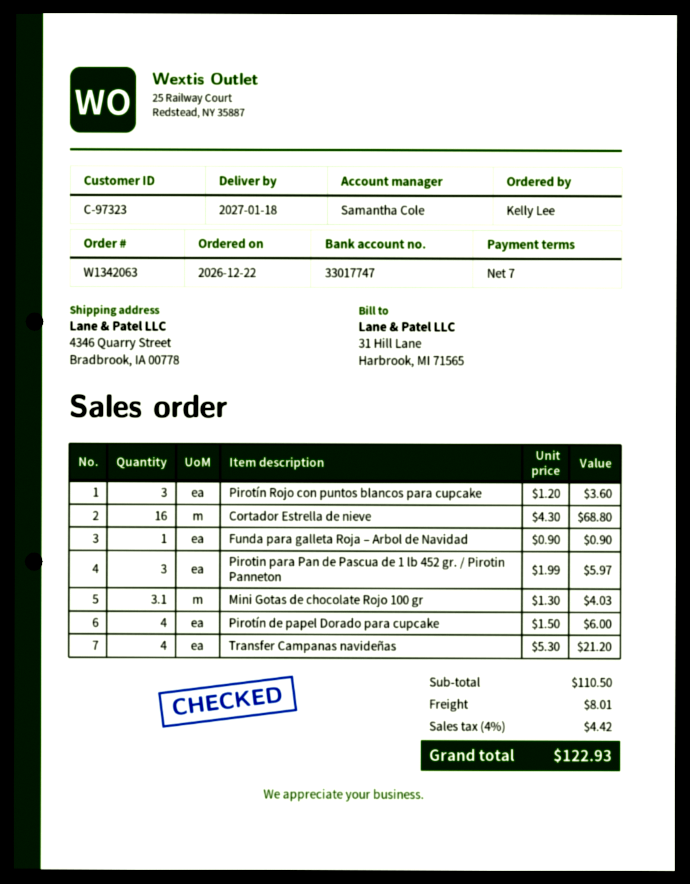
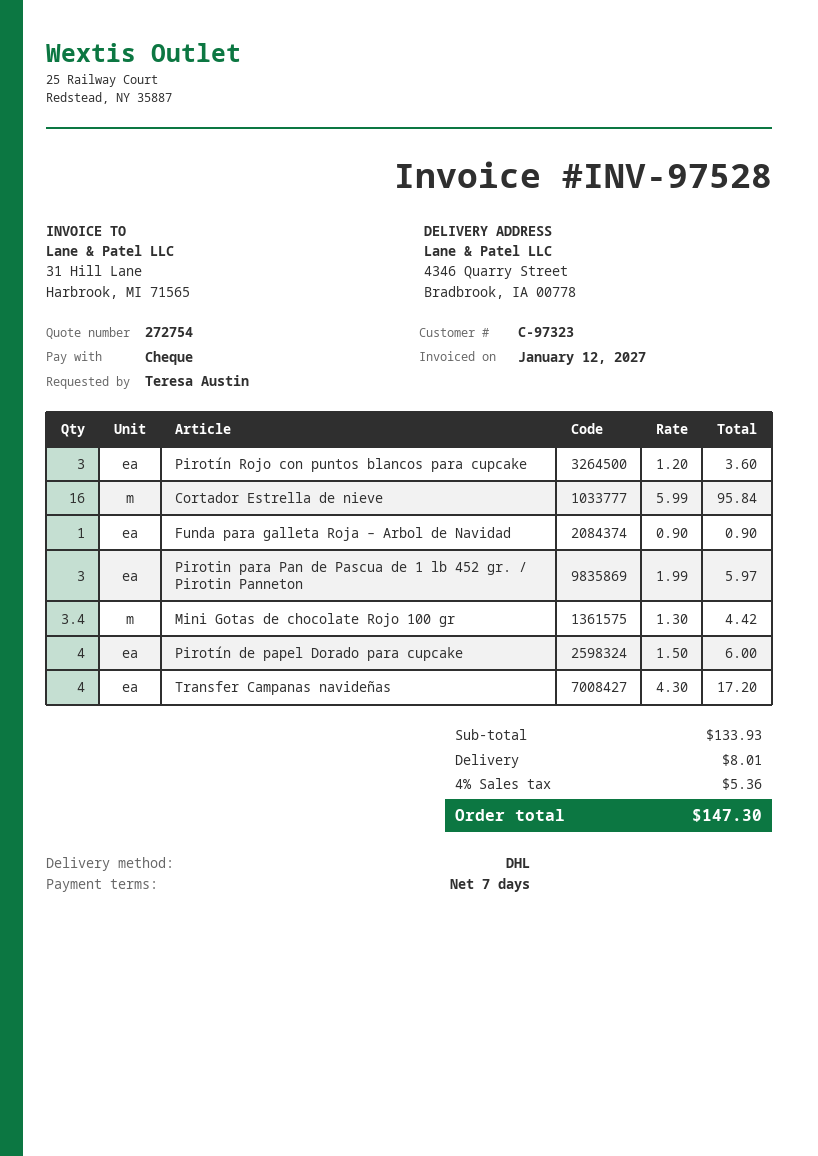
ordered by: Kelly Lee -> Teresa Austin
Cortador Estrella de nieve: 16 x 4.30 = 68.80 -> 16 x 5.99 = 95.84
Mini Gotas de chocolate Rojo 100 gr: 3.1 x 1.30 = 4.03 -> 3.4 x 1.30 = 4.42
Transfer Campanas navideñas: 4 x 5.30 = 21.20 -> 4 x 4.30 = 17.20
subtotal: 110.50 -> 133.93
tax: 4% = 4.42 -> 4% = 5.36
total: 122.93 -> 147.30

